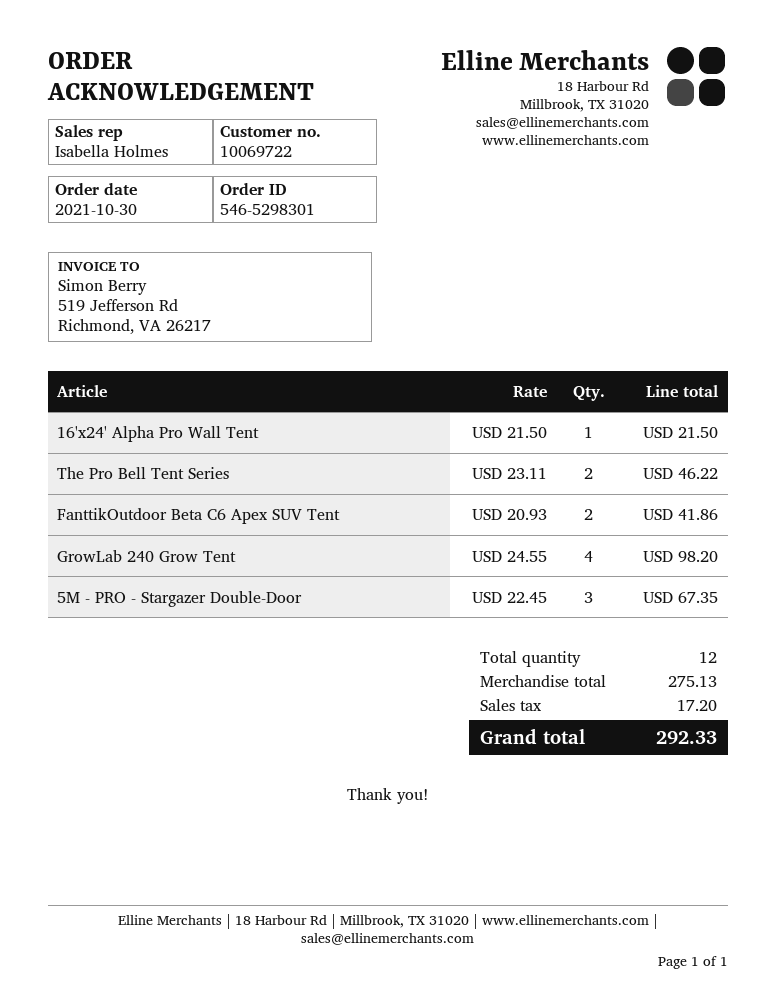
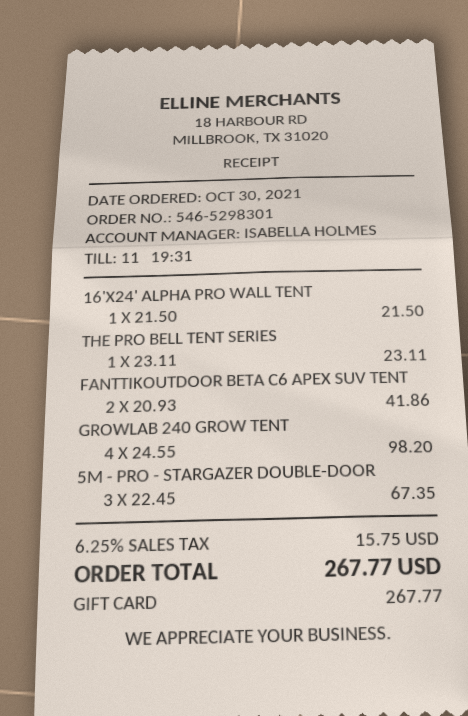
The Pro Bell Tent Series: 2 x 23.11 = 46.22 -> 1 x 23.11 = 23.11
tax: 17.20 -> 15.75
total: 292.33 -> 267.77

